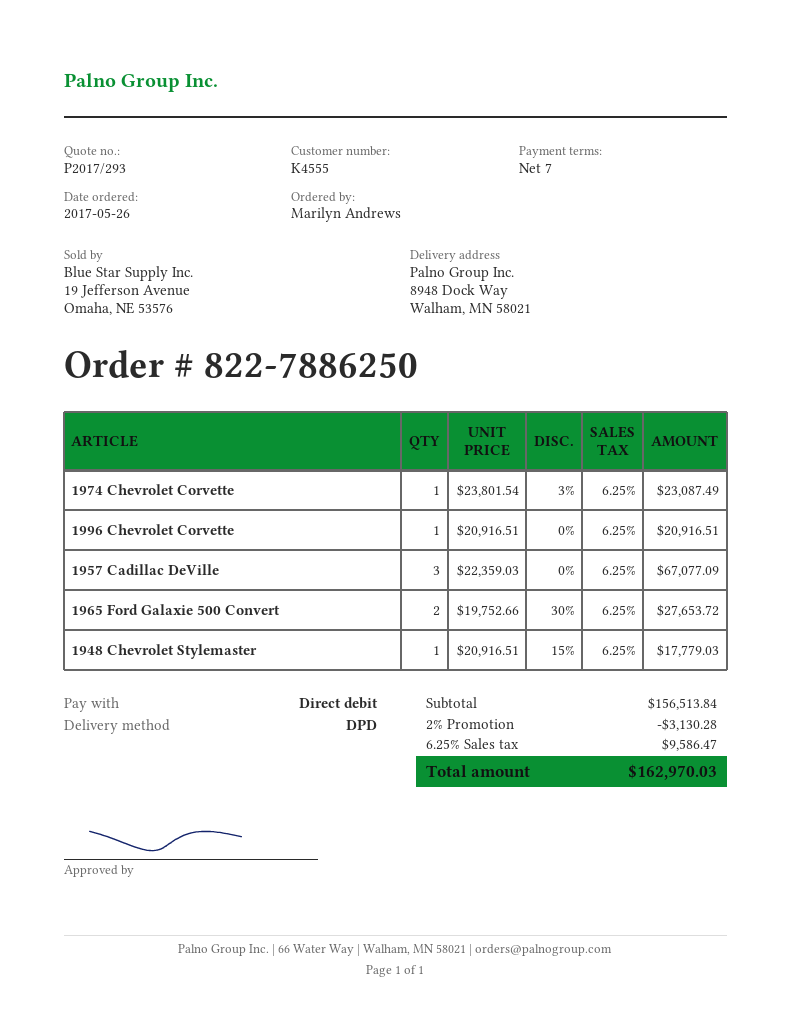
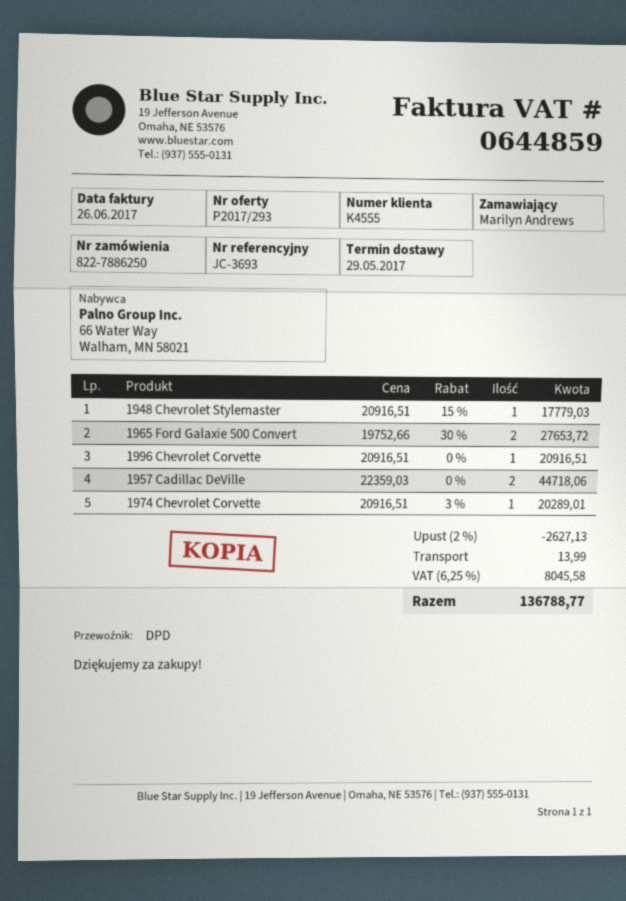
1974 Chevrolet Corvette: 1 x 23801.54 - 3% = 23087.49 -> 1 x 20916.51 - 3% = 20289.01
1957 Cadillac DeVille: 3 x 22359.03 = 67077.09 -> 2 x 22359.03 = 44718.06
discount: 2% = 3130.28 -> 2% = 2627.13
shipping: none -> 13.99
tax: 6.25% = 9586.47 -> 6.25% = 8045.58
total: 162970.03 -> 136788.77

